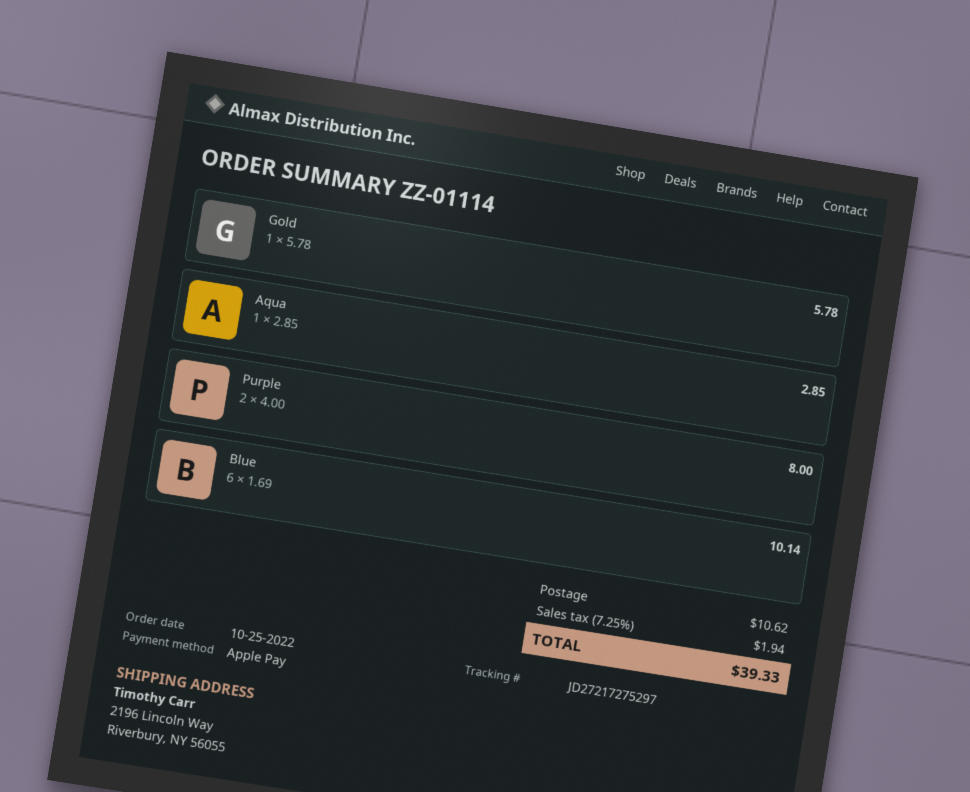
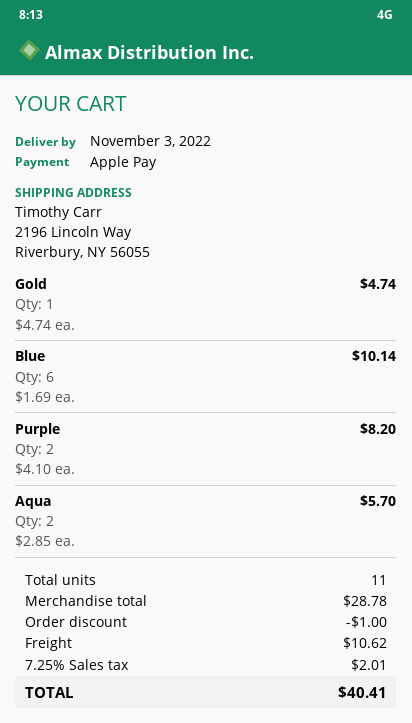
Gold: 1 x 5.78 = 5.78 -> 1 x 4.74 = 4.74
Aqua: 1 x 2.85 = 2.85 -> 2 x 2.85 = 5.70
Purple: 2 x 4.00 = 8.00 -> 2 x 4.10 = 8.20
discount: none -> 1.00
tax: 7.25% = 1.94 -> 7.25% = 2.01
total: 39.33 -> 40.41

